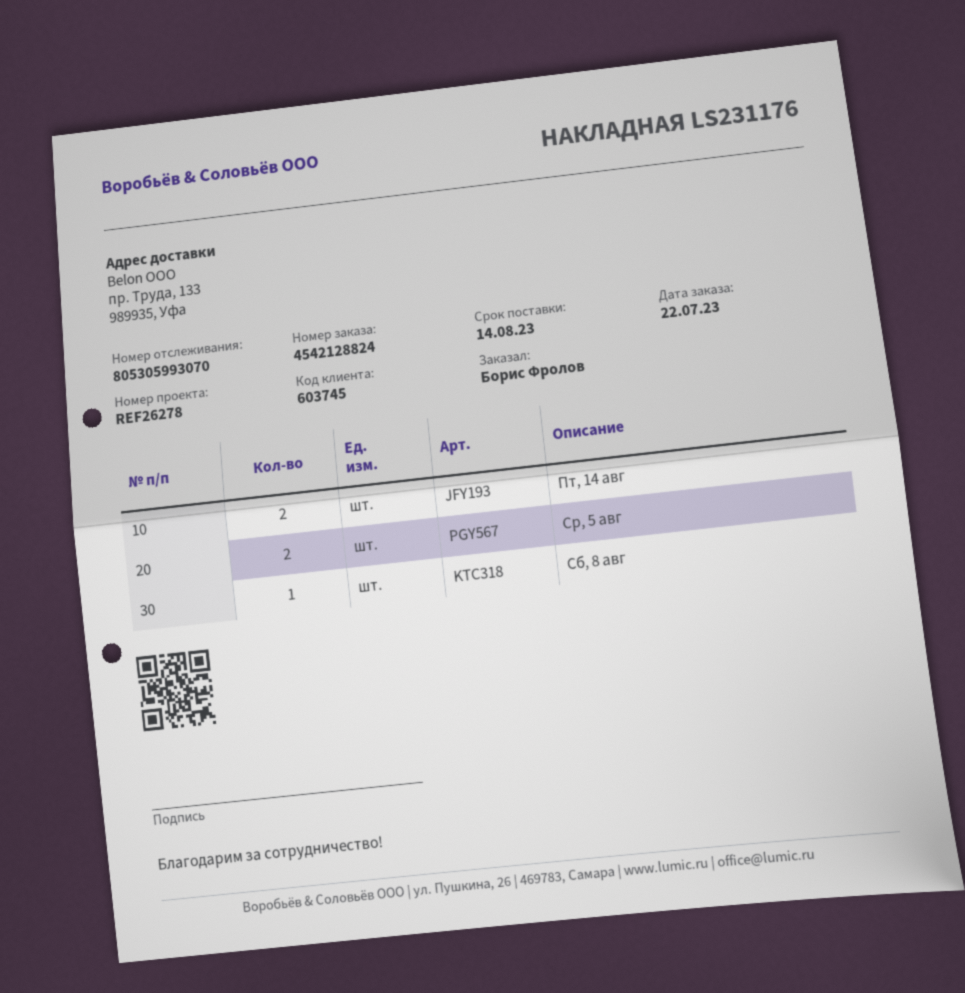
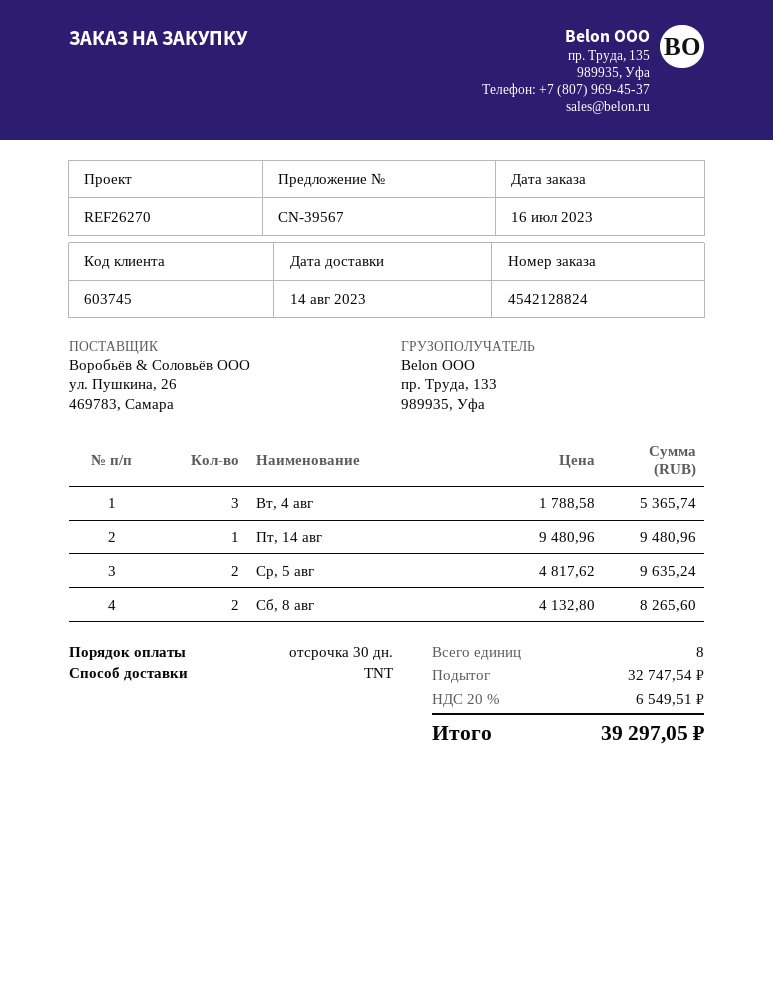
order date: 2023-07-22 -> 2023-07-16
reference: REF26278 -> REF26270
Пт, 14 авг: 2 -> 1
Сб, 8 авг: 1 -> 2
Вт, 4 авг: none -> 3

